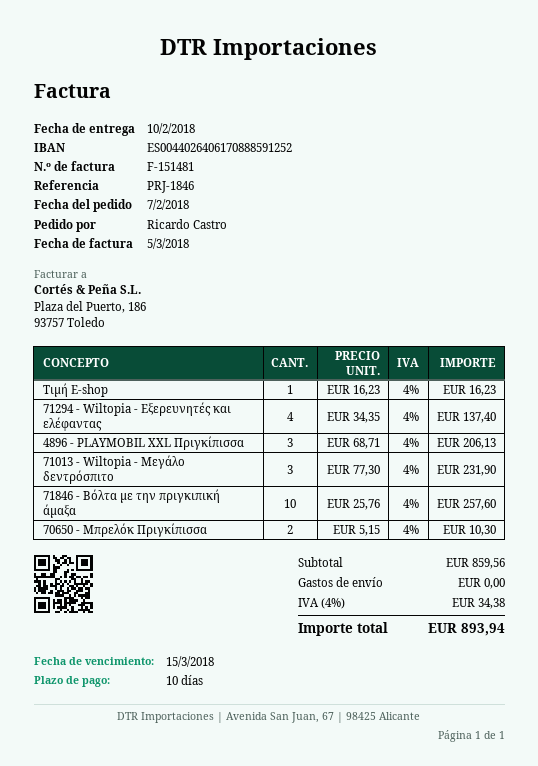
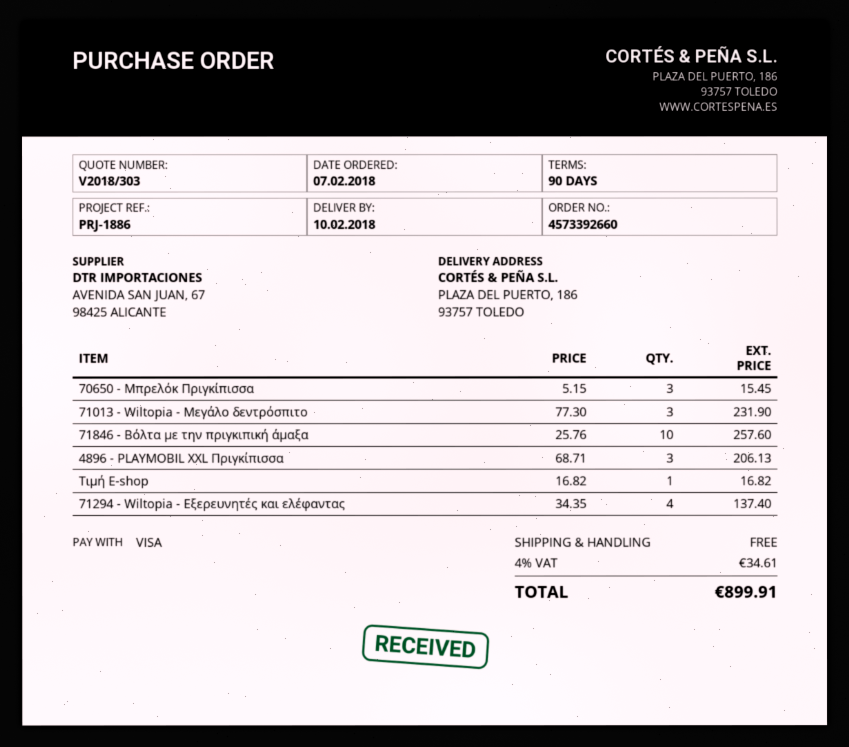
payment terms: 10 days -> 90 days
reference: PRJ-1846 -> PRJ-1886
Τιμή E-shop: 1 x 16.23 = 16.23 -> 1 x 16.82 = 16.82
70650 - Μπρελόκ Πριγκίπισσα: 2 x 5.15 = 10.30 -> 3 x 5.15 = 15.45
tax: 4% = 34.38 -> 4% = 34.61
total: 893.94 -> 899.91

